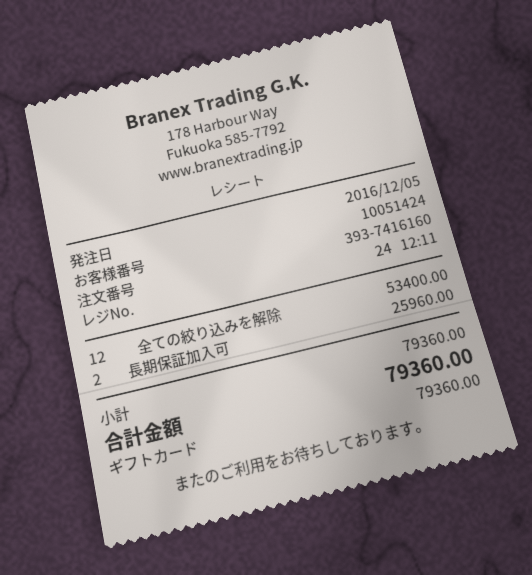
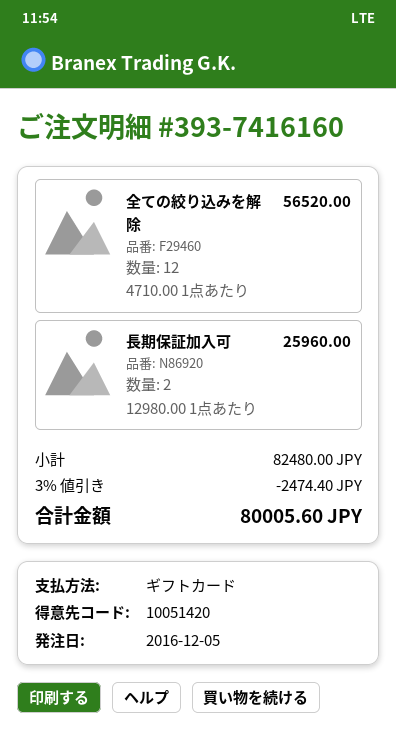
customer number: 10051424 -> 10051420
全ての絞り込みを解除: 12 for 53400.00 -> 12 for 56520.00
subtotal: 79360.00 -> 82480.00
discount: none -> 3% = 2474.40
total: 79360.00 -> 80005.60

